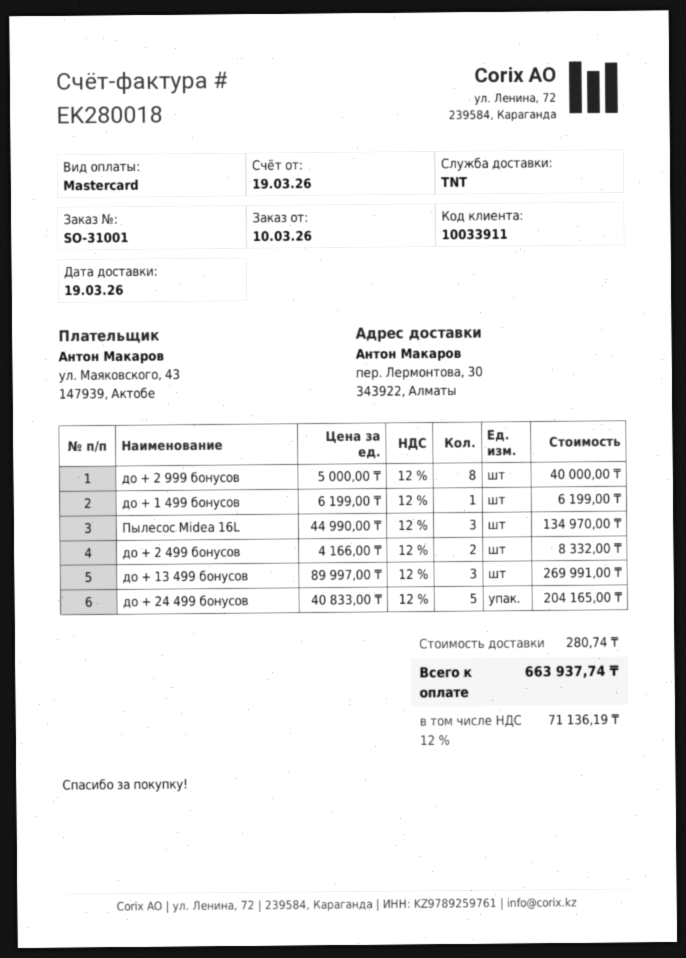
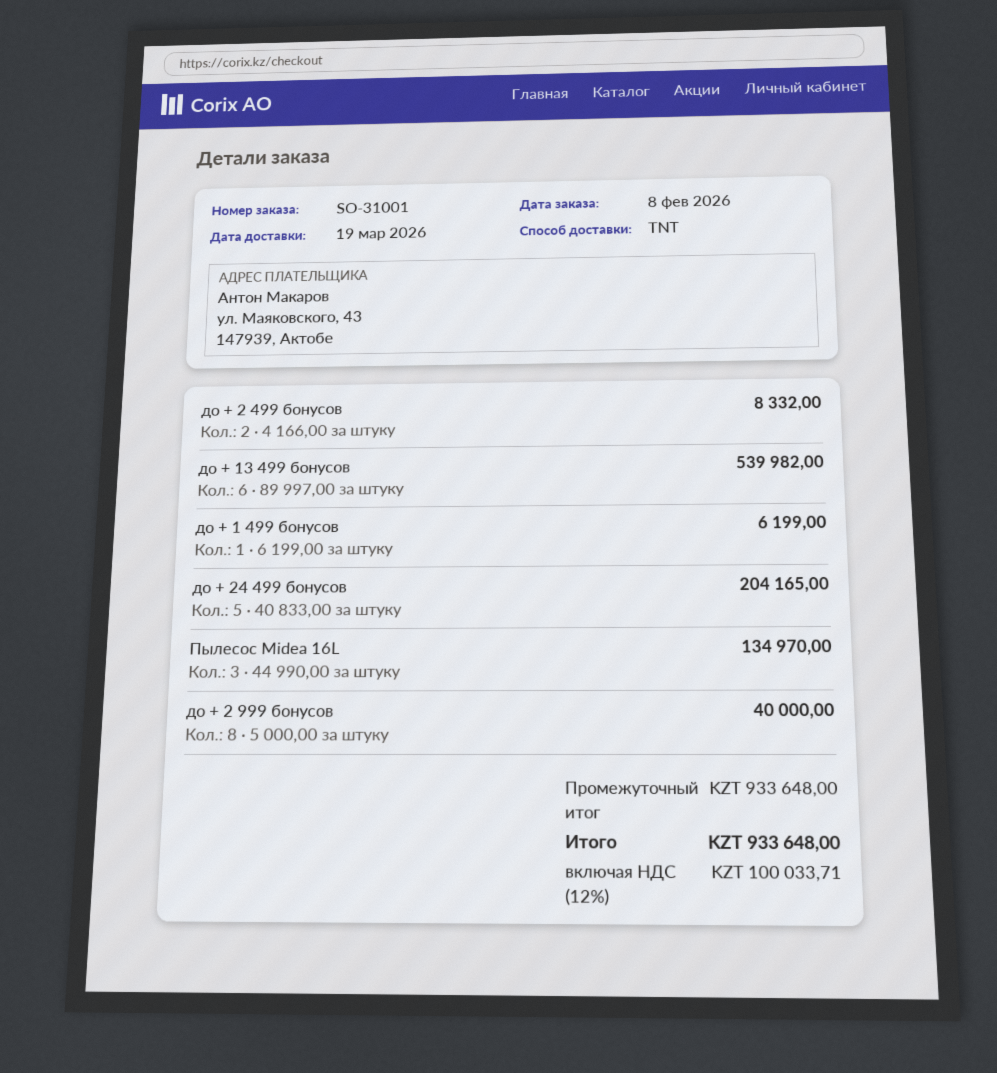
order date: 2026-03-10 -> 2026-02-08
до + 13 499 бонусов: 3 x 89997.00 = 269991.00 -> 6 x 89997.00 = 539982.00
shipping: 280.74 -> none
tax: 12% = 71136.19 -> 12% = 100033.71
total: 663937.74 -> 933648.00

